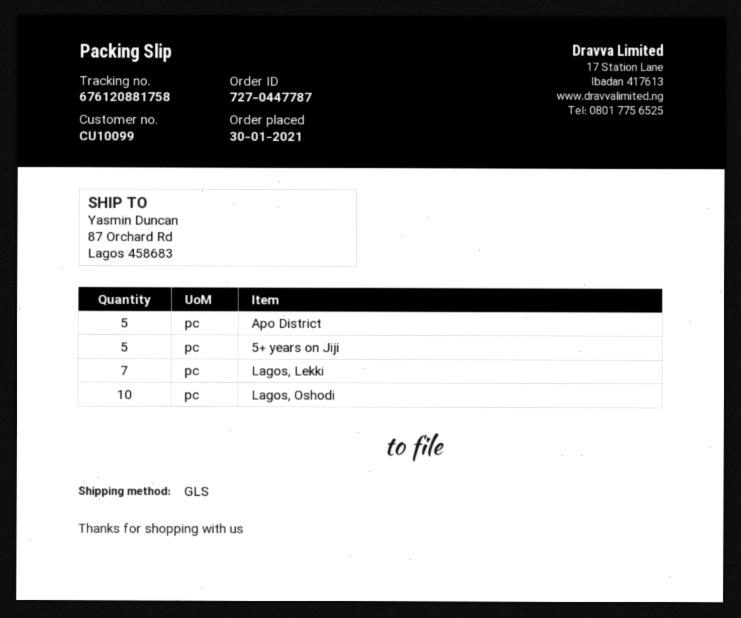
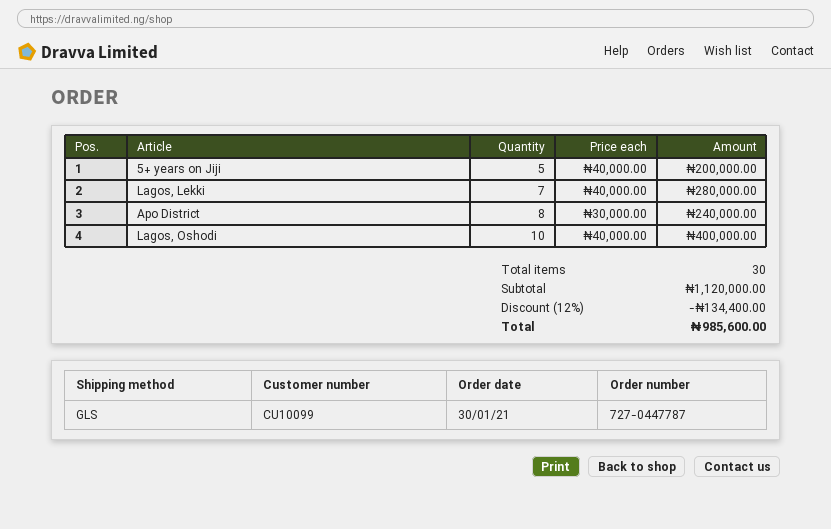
Apo District: 5 -> 8

